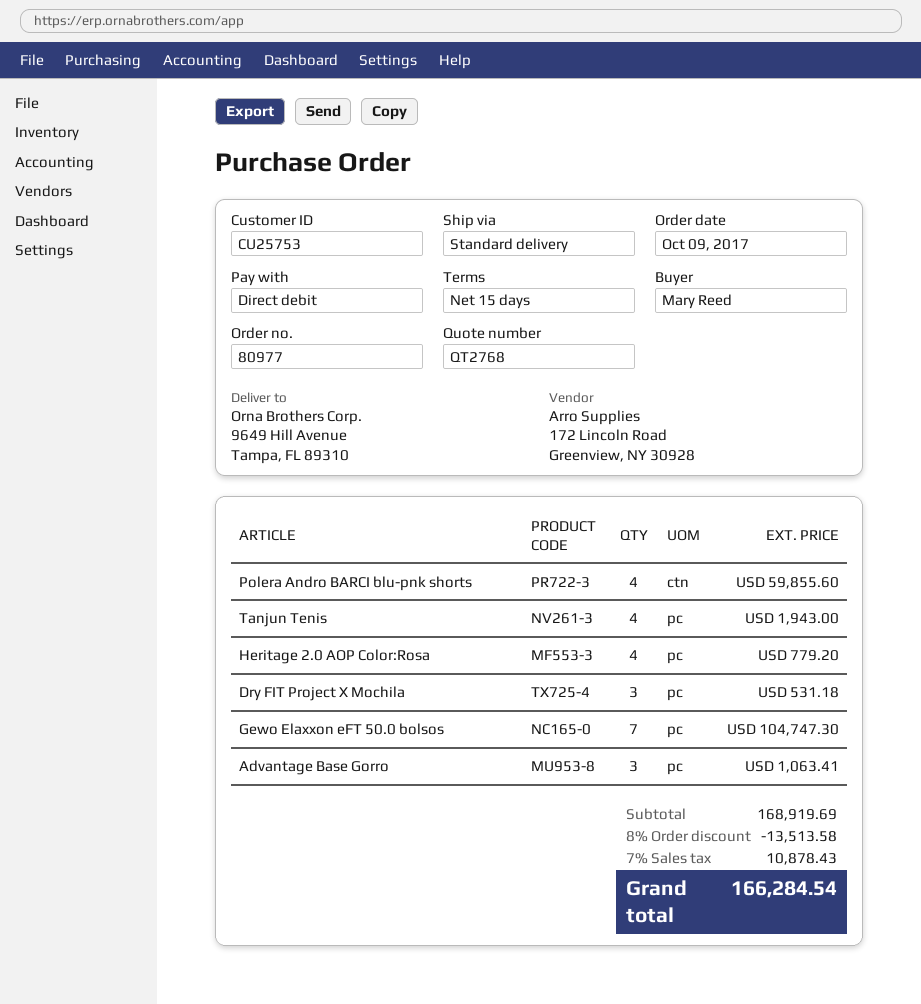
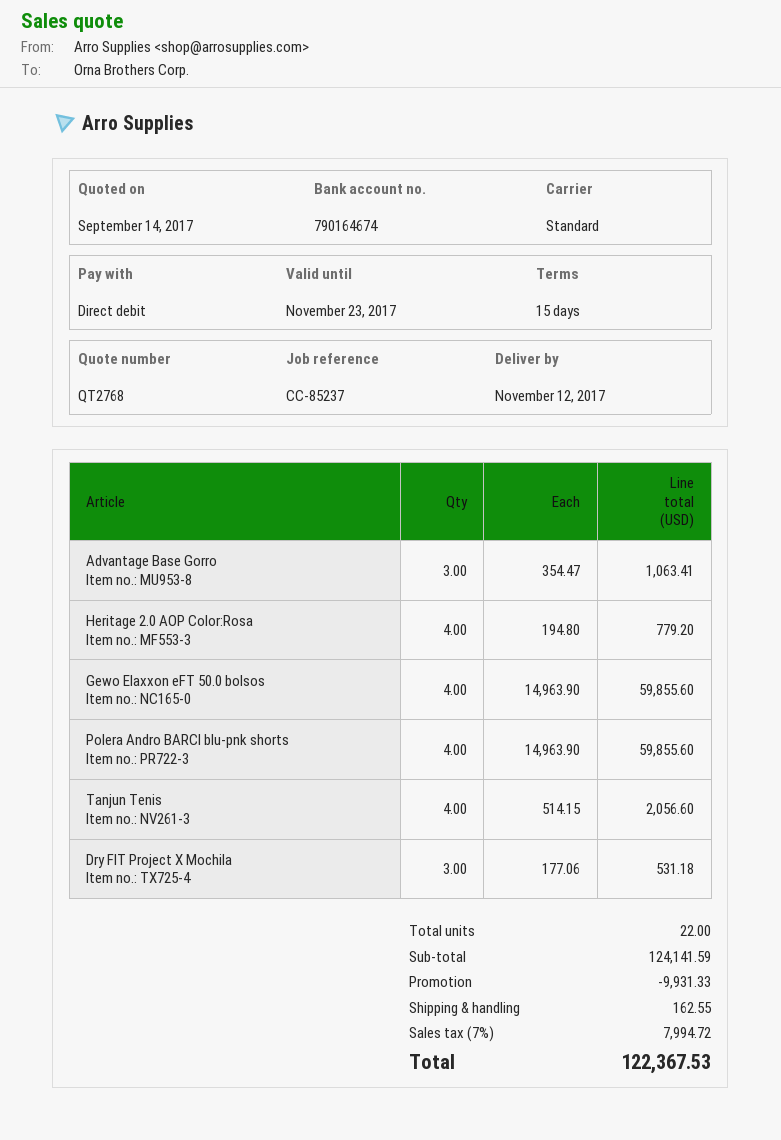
Tanjun Tenis: 4 for 1943.00 -> 4 for 2056.60
Gewo Elaxxon eFT 50.0 bolsos: 7 for 104747.30 -> 4 for 59855.60
subtotal: 168919.69 -> 124141.59
discount: 13513.58 -> 9931.33
shipping: none -> 162.55
tax: 7% = 10878.43 -> 7% = 7994.72
total: 166284.54 -> 122367.53

